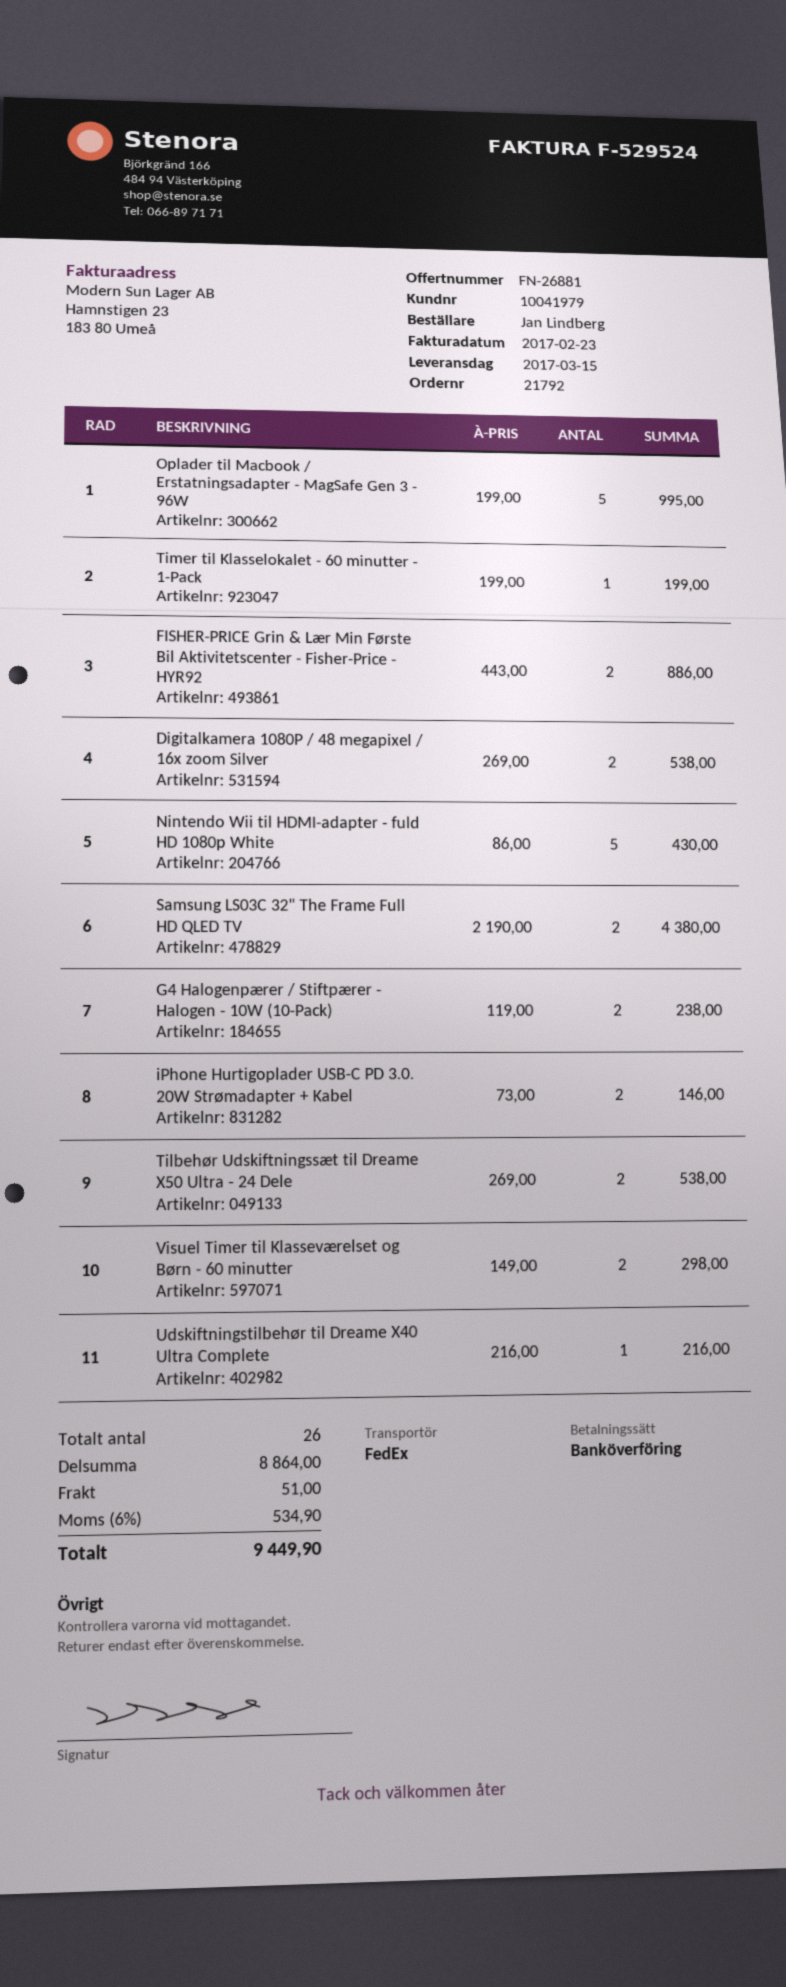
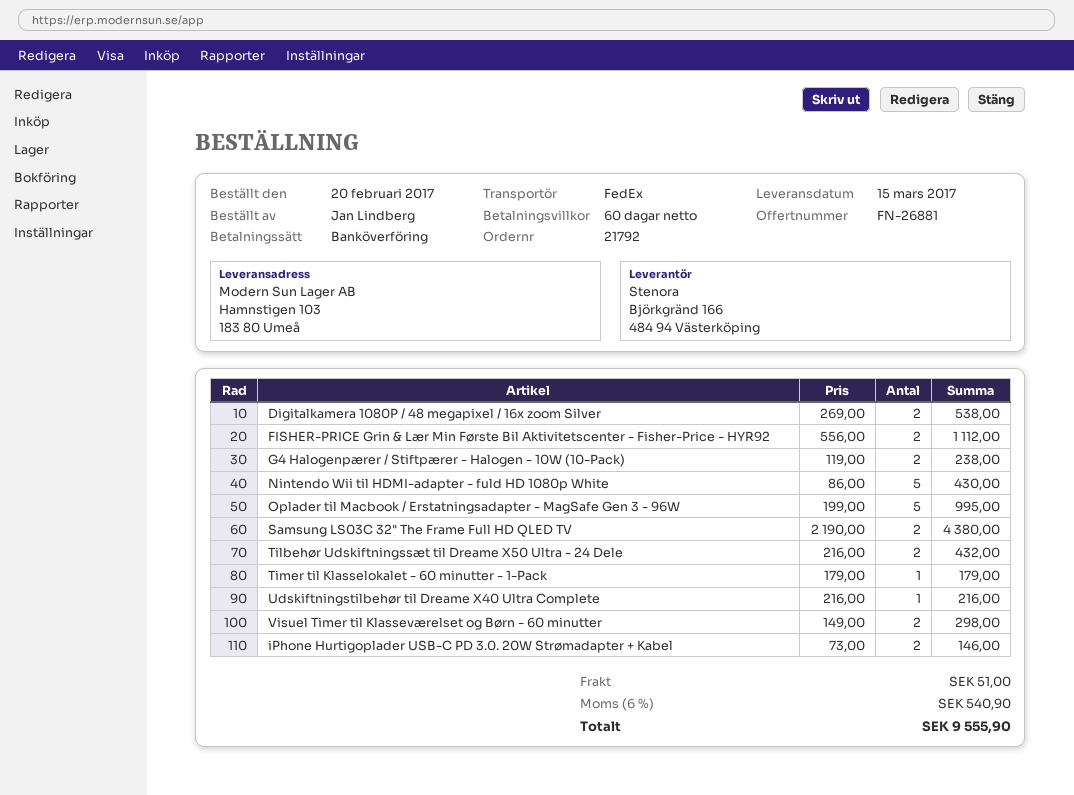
Timer til Klasselokalet - 60 minutter - 1-Pack: 1 x 199.00 = 199.00 -> 1 x 179.00 = 179.00
FISHER-PRICE Grin & Lær Min Første Bil Aktivitetscenter - Fisher-Price - HYR92: 2 x 443.00 = 886.00 -> 2 x 556.00 = 1112.00
Tilbehør Udskiftningssæt til Dreame X50 Ultra - 24 Dele: 2 x 269.00 = 538.00 -> 2 x 216.00 = 432.00
tax: 6% = 534.90 -> 6% = 540.90
total: 9449.90 -> 9555.90

